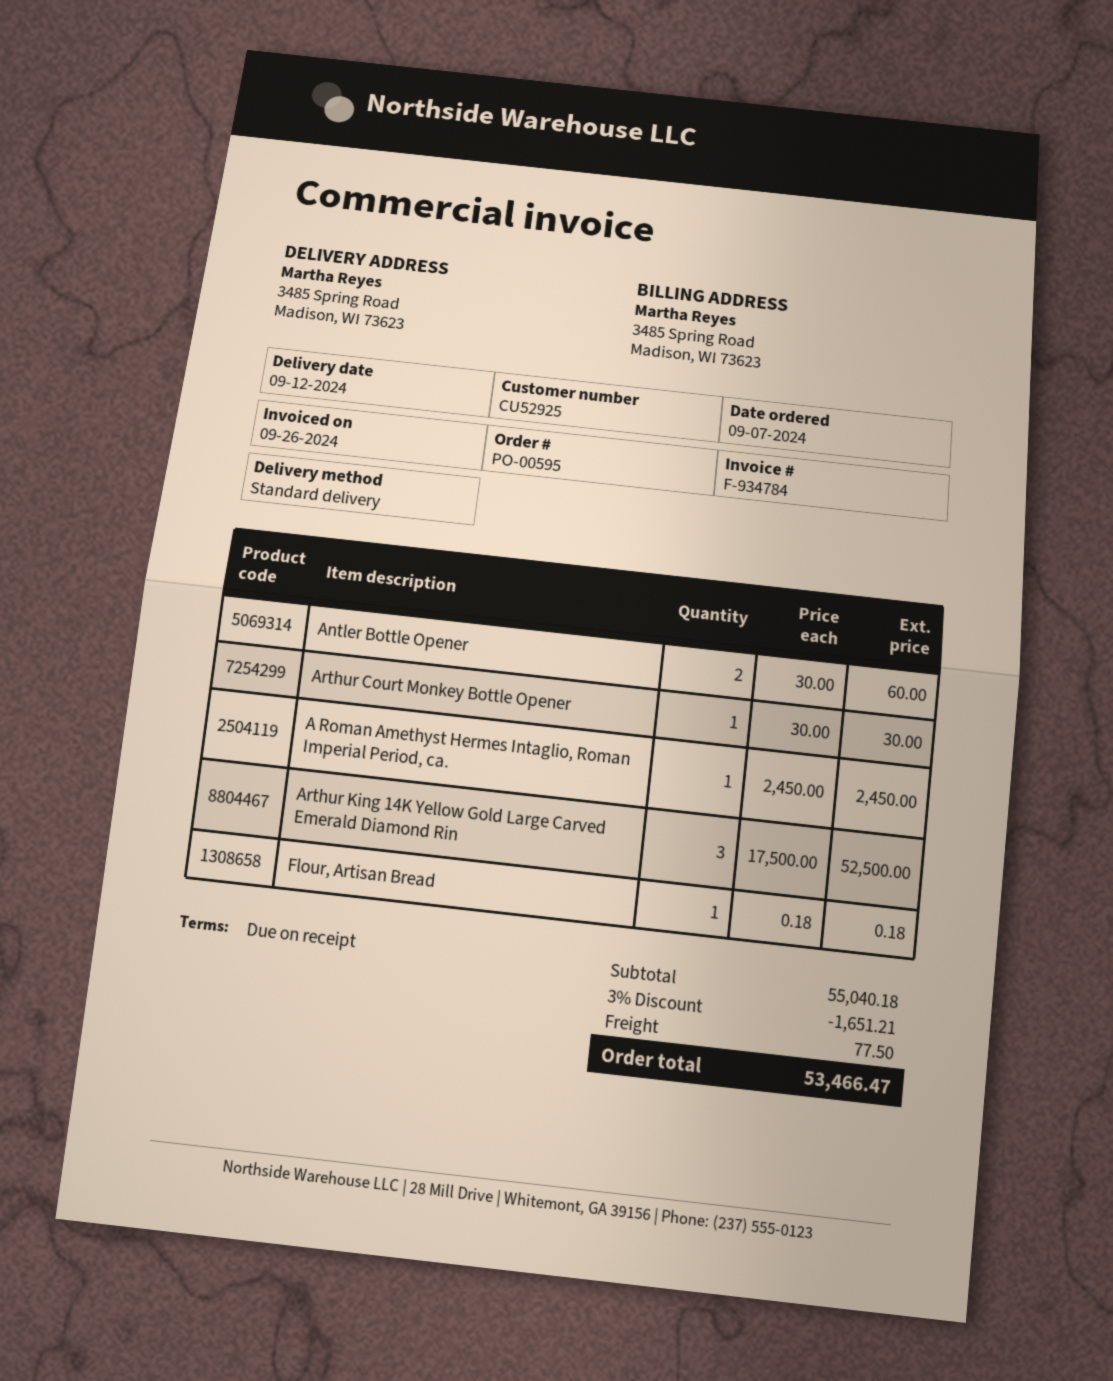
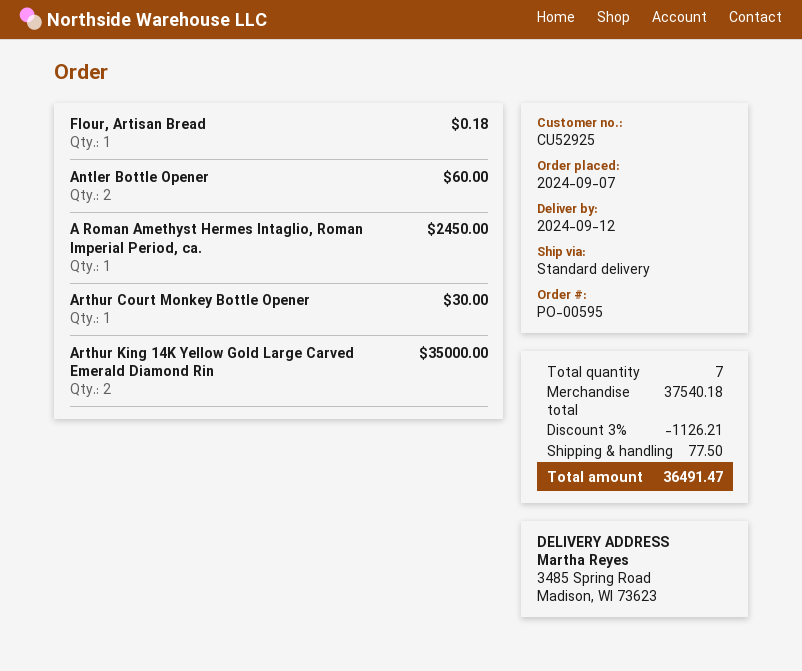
Arthur King 14K Yellow Gold Large Carved Emerald Diamond Rin: 3 for 52500.00 -> 2 for 35000.00
subtotal: 55040.18 -> 37540.18
discount: 3% = 1651.21 -> 3% = 1126.21
total: 53466.47 -> 36491.47

